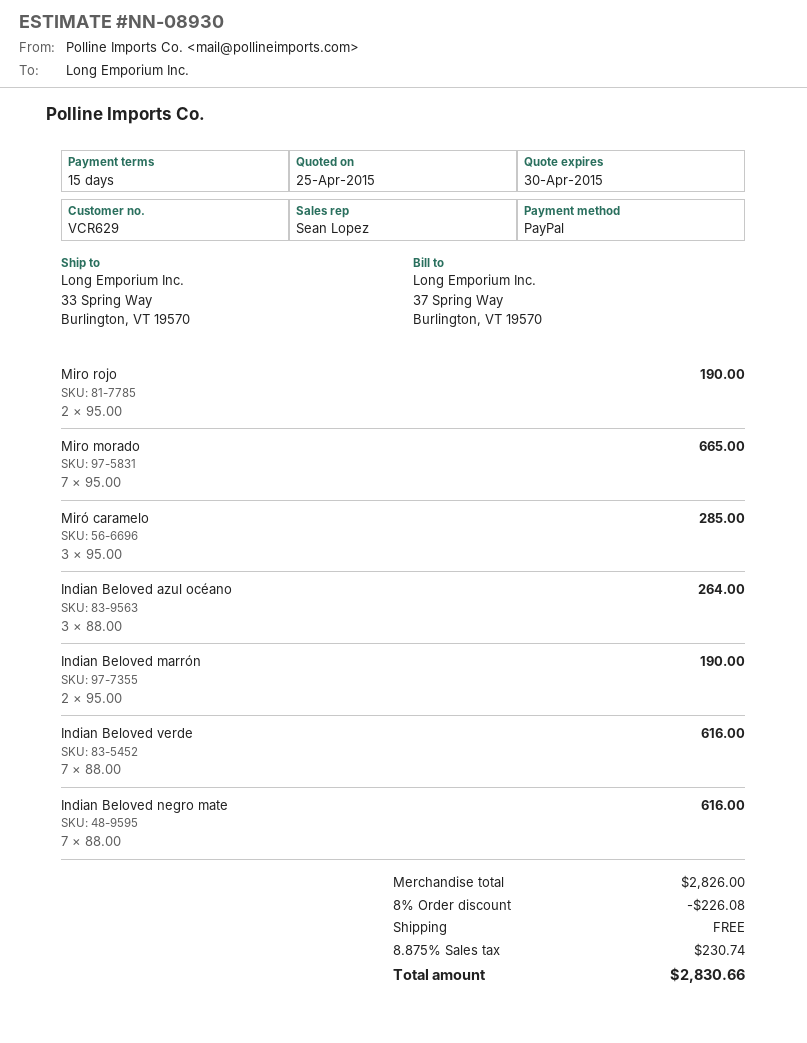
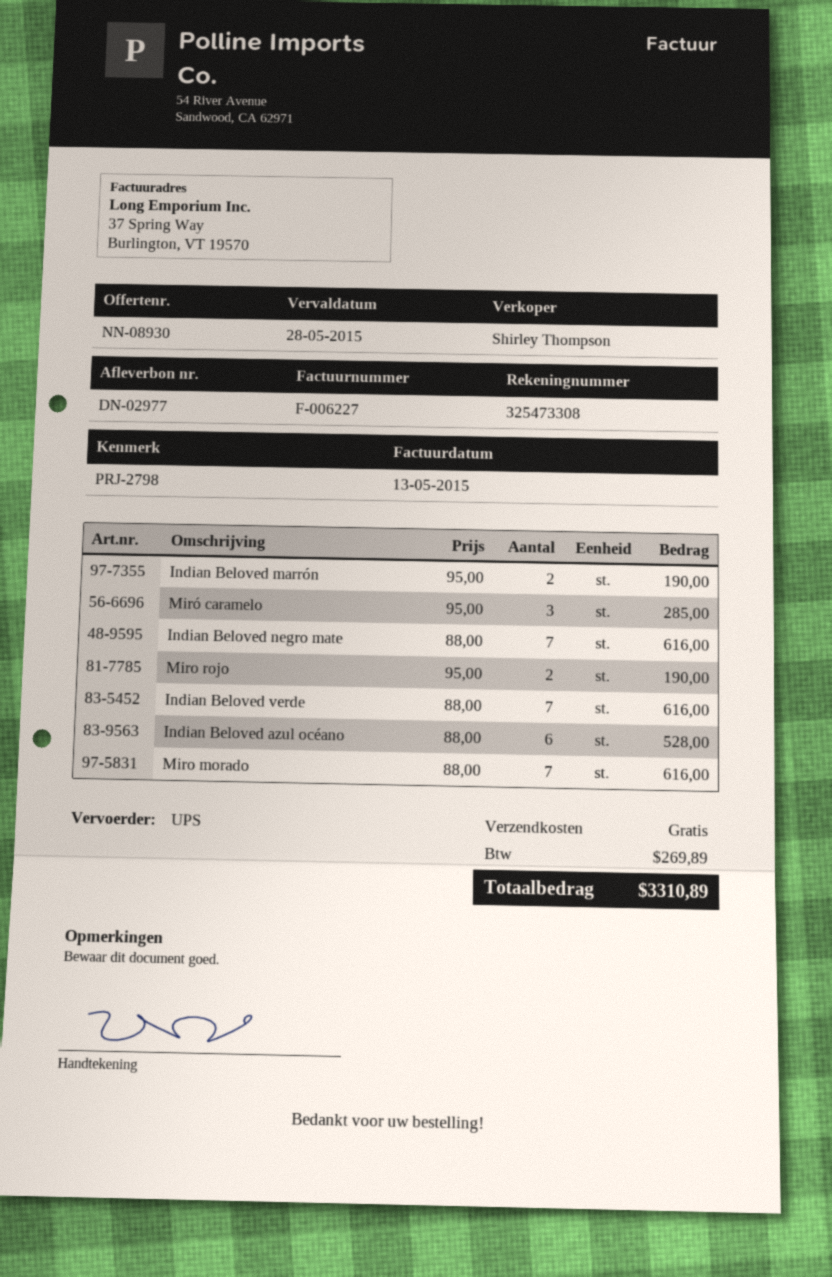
sales rep: Sean Lopez -> Shirley Thompson
Miro morado: 7 x 95.00 = 665.00 -> 7 x 88.00 = 616.00
Indian Beloved azul océano: 3 x 88.00 = 264.00 -> 6 x 88.00 = 528.00
discount: 8% = 226.08 -> none
tax: 230.74 -> 269.89
total: 2830.66 -> 3310.89

